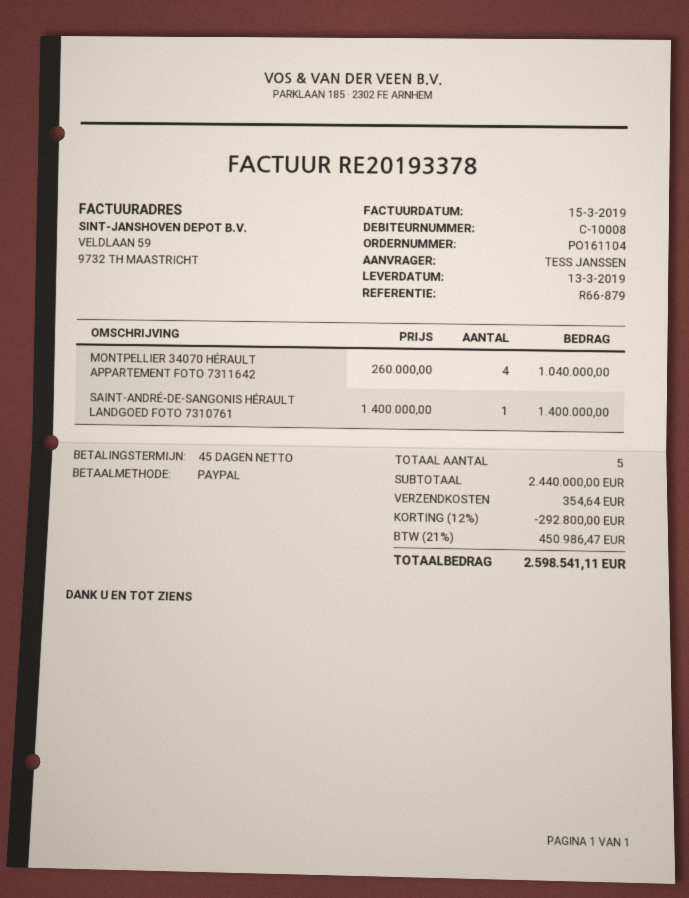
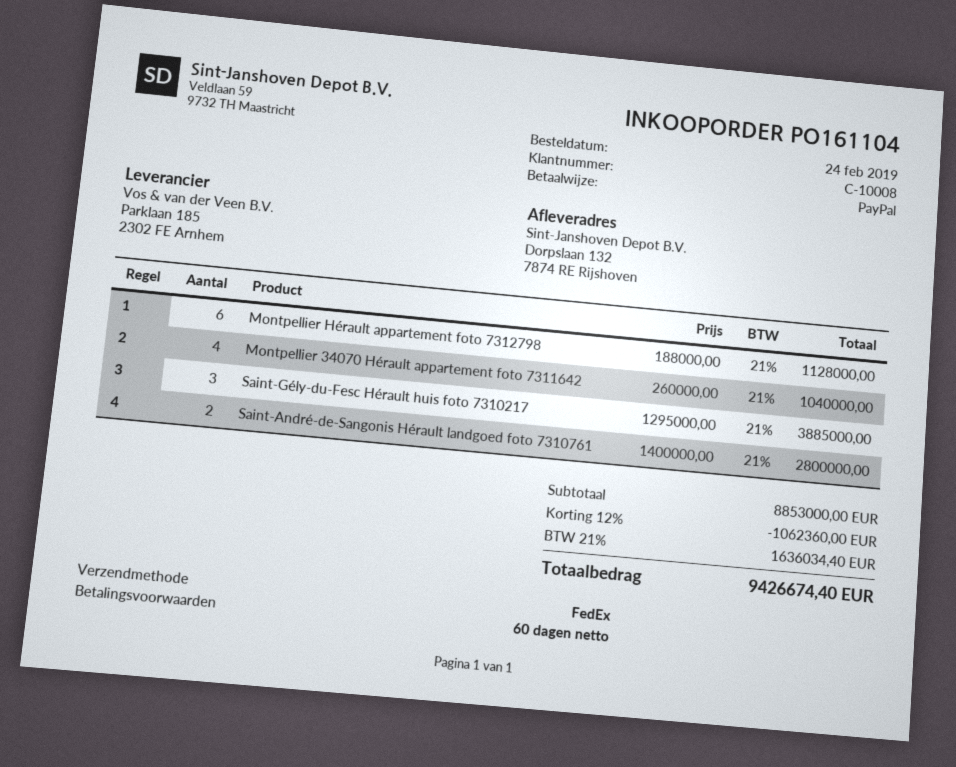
payment terms: 45 days -> 60 days
SAINT-ANDRÉ-DE-SANGONIS HÉRAULT LANDGOED FOTO 7310761: 1 x 1400000.00 = 1400000.00 -> 2 x 1400000.00 = 2800000.00
Montpellier Hérault appartement foto 7312798: none -> 6 x 188000.00 = 1128000.00
Saint-Gély-du-Fesc Hérault huis foto 7310217: none -> 3 x 1295000.00 = 3885000.00
subtotal: 2440000.00 -> 8853000.00
discount: 12% = 292800.00 -> 12% = 1062360.00
shipping: 354.64 -> none
tax: 21% = 450986.47 -> 21% = 1636034.40
total: 2598541.11 -> 9426674.40

